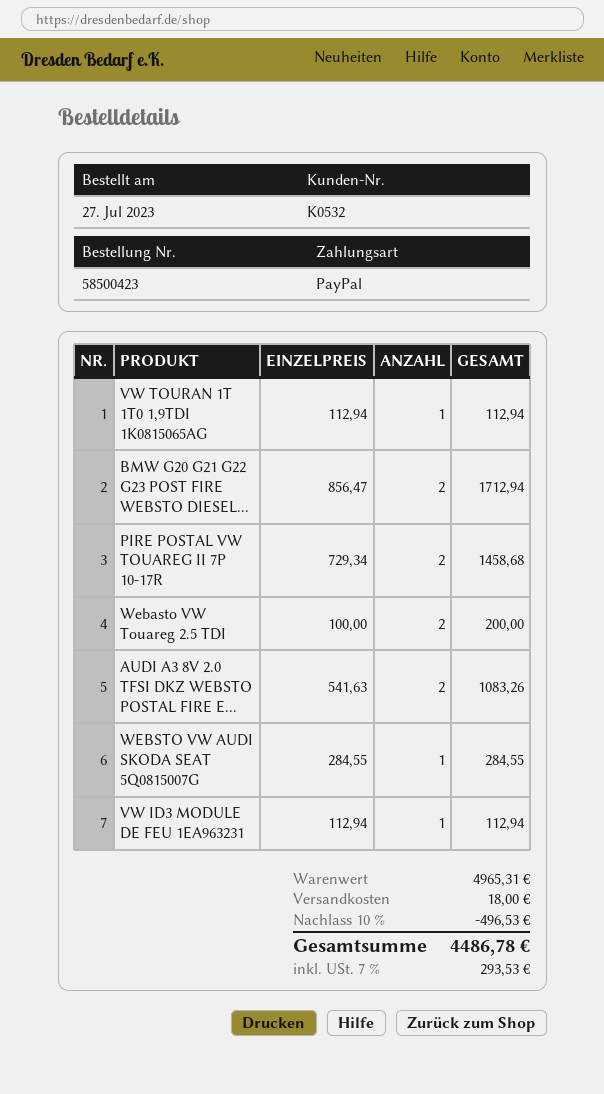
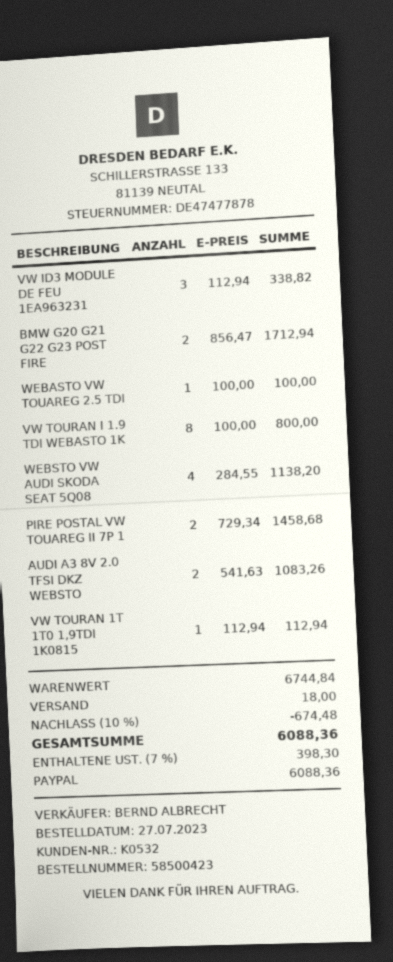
Webasto VW Touareg 2.5 TDI: 2 x 100.00 = 200.00 -> 1 x 100.00 = 100.00
WEBSTO VW AUDI SKODA SEAT 5Q0815007G: 1 x 284.55 = 284.55 -> 4 x 284.55 = 1138.20
VW ID3 MODULE DE FEU 1EA963231: 1 x 112.94 = 112.94 -> 3 x 112.94 = 338.82
VW TOURAN I 1.9 TDI WEBASTO 1K: none -> 8 x 100.00 = 800.00
subtotal: 4965.31 -> 6744.84
discount: 10% = 496.53 -> 10% = 674.48
tax: 7% = 293.53 -> 7% = 398.30
total: 4486.78 -> 6088.36

